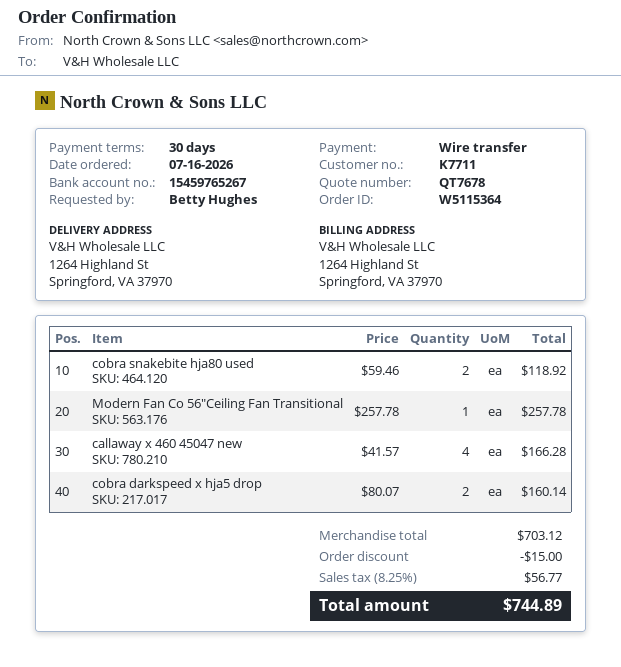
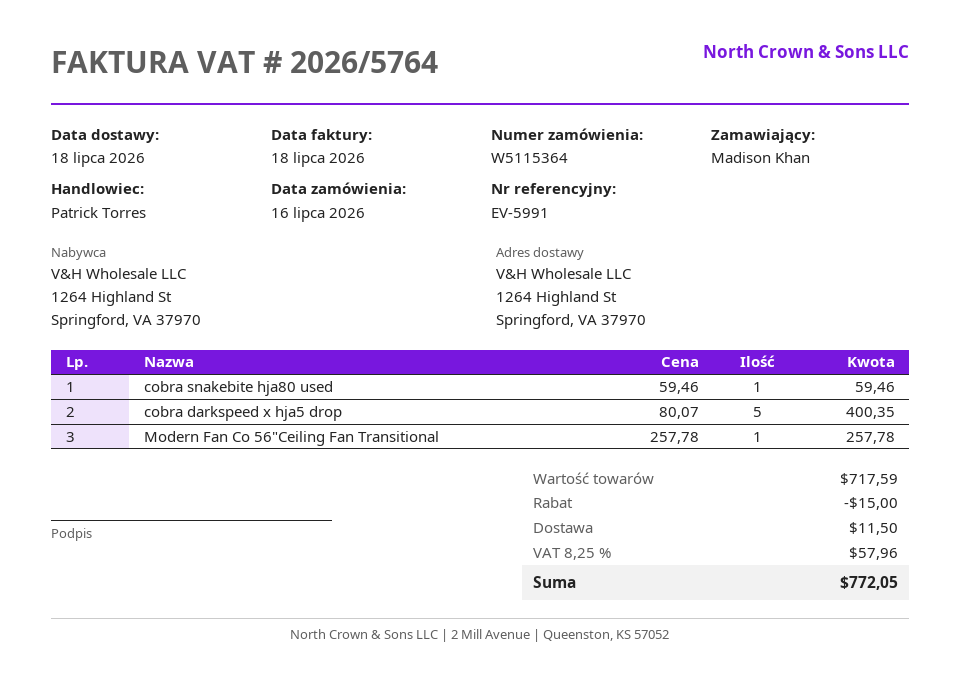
ordered by: Betty Hughes -> Madison Khan
cobra snakebite hja80 used: 2 x 59.46 = 118.92 -> 1 x 59.46 = 59.46
callaway x 460 45047 new: 4 x 41.57 = 166.28 -> none
cobra darkspeed x hja5 drop: 2 x 80.07 = 160.14 -> 5 x 80.07 = 400.35
subtotal: 703.12 -> 717.59
shipping: none -> 11.50
tax: 8.25% = 56.77 -> 8.25% = 57.96
total: 744.89 -> 772.05

